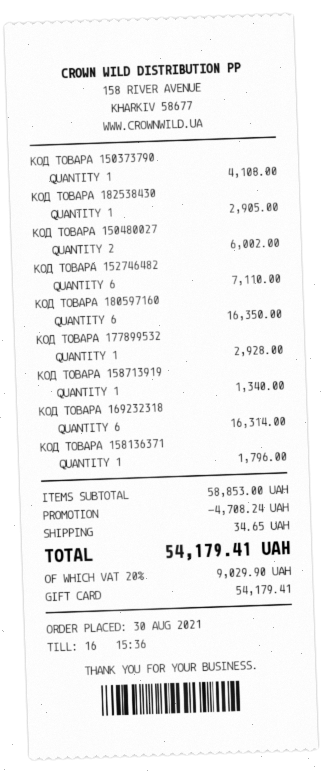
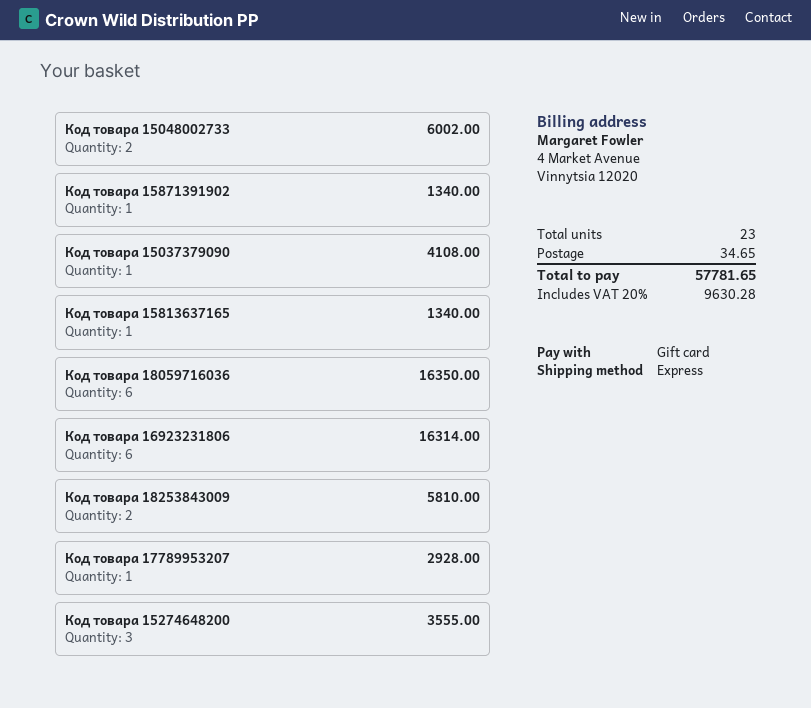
КОД ТОВАРА 182538430: 1 for 2905.00 -> 2 for 5810.00
КОД ТОВАРА 152746482: 6 for 7110.00 -> 3 for 3555.00
КОД ТОВАРА 158136371: 1 for 1796.00 -> 1 for 1340.00
discount: 4708.24 -> none
tax: 20% = 9029.90 -> 20% = 9630.28
total: 54179.41 -> 57781.65

